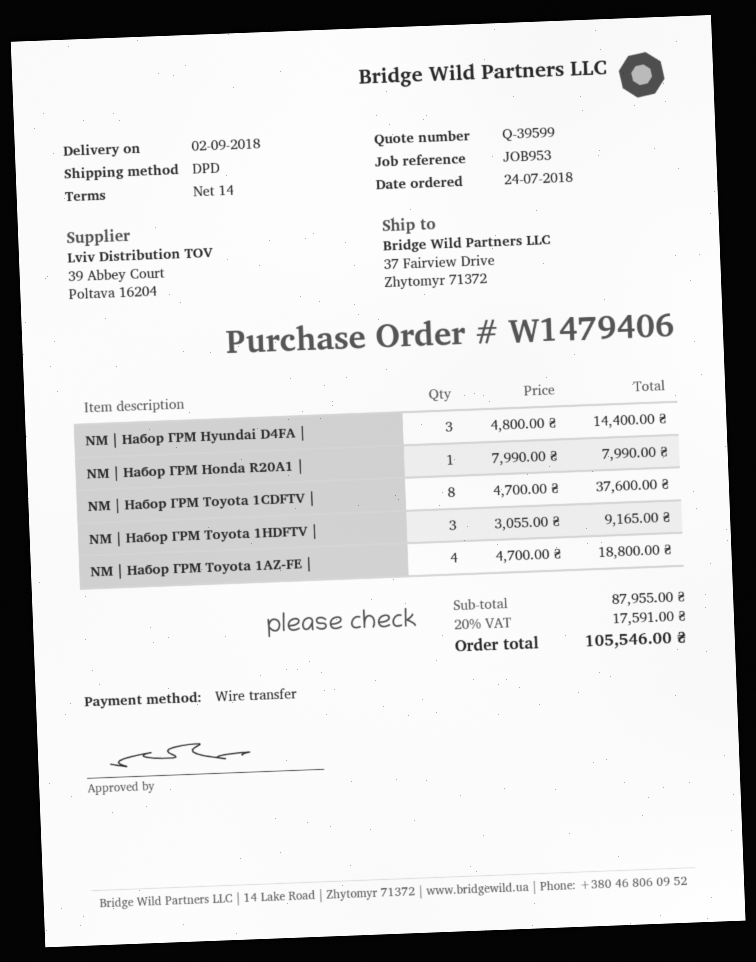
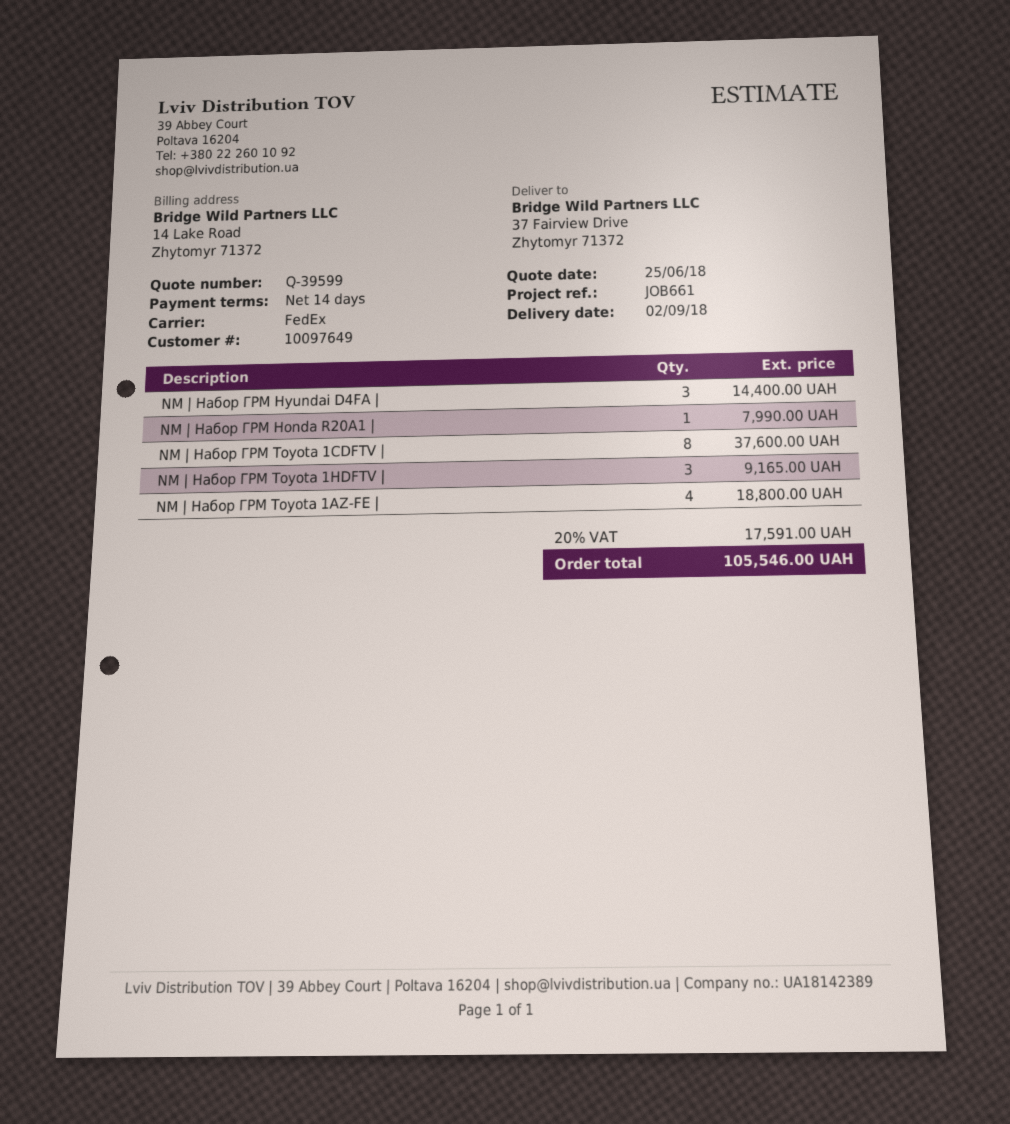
reference: JOB953 -> JOB661
shipping method: DPD -> FedEx

